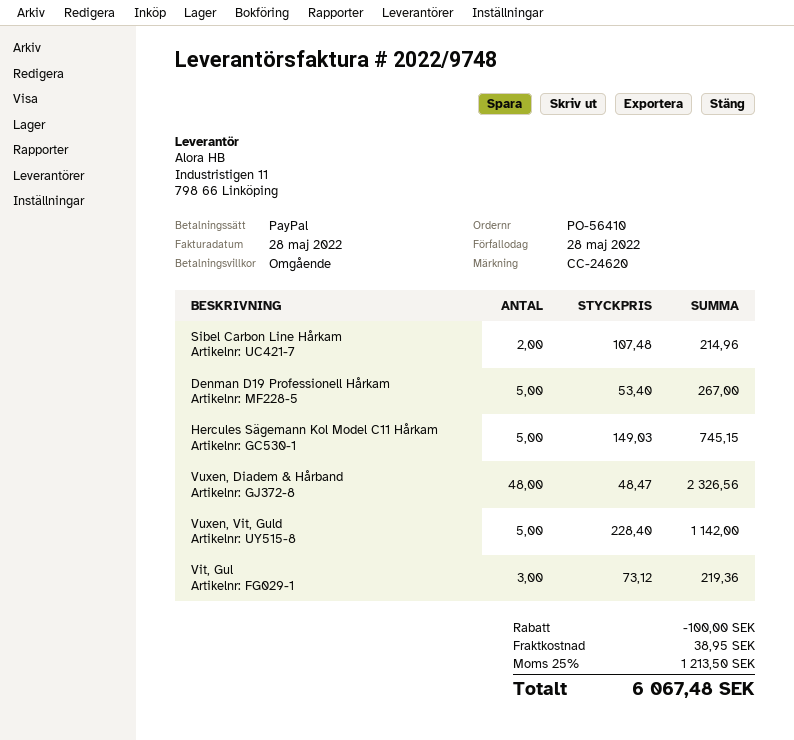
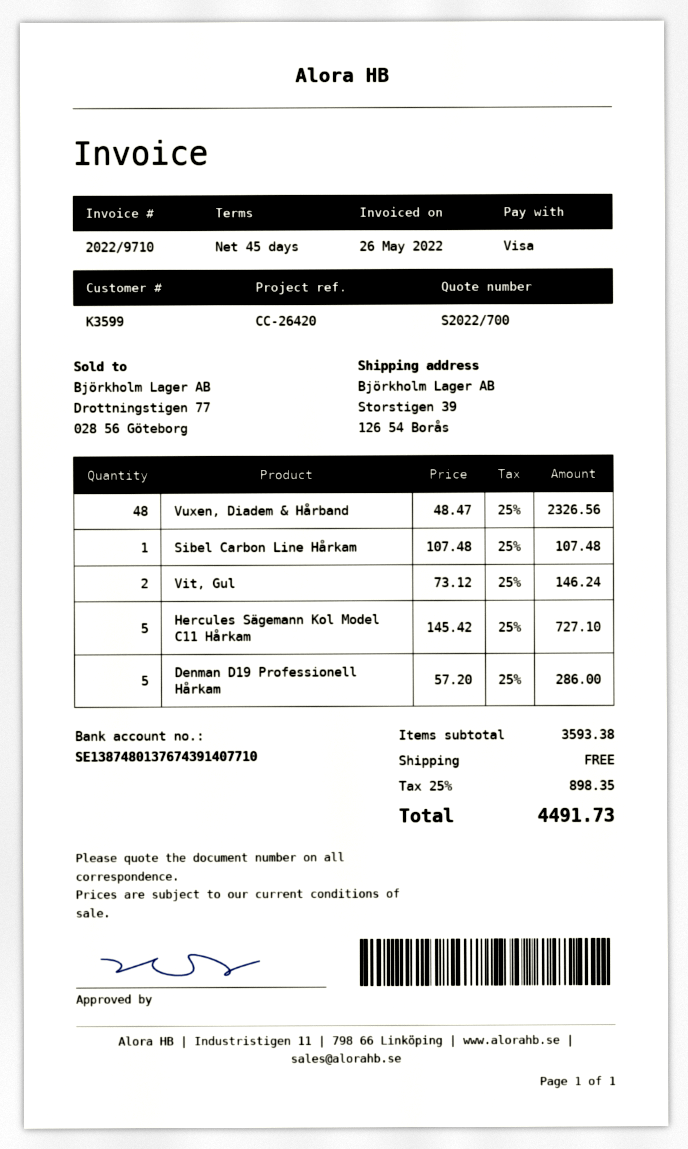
invoice number: 2022/9748 -> 2022/9710
invoice date: 2022-05-28 -> 2022-05-26
payment terms: on receipt -> 45 days
reference: CC-24620 -> CC-26420
payment method: PayPal -> Visa
Sibel Carbon Line Hårkam: 2 x 107.48 = 214.96 -> 1 x 107.48 = 107.48
Denman D19 Professionell Hårkam: 5 x 53.40 = 267.00 -> 5 x 57.20 = 286.00
Hercules Sägemann Kol Model C11 Hårkam: 5 x 149.03 = 745.15 -> 5 x 145.42 = 727.10
Vuxen, Vit, Guld: 5 x 228.40 = 1142.00 -> none
Vit, Gul: 3 x 73.12 = 219.36 -> 2 x 73.12 = 146.24
discount: 100.00 -> none
shipping: 38.95 -> 0.00
tax: 25% = 1213.50 -> 25% = 898.35
total: 6067.48 -> 4491.73

